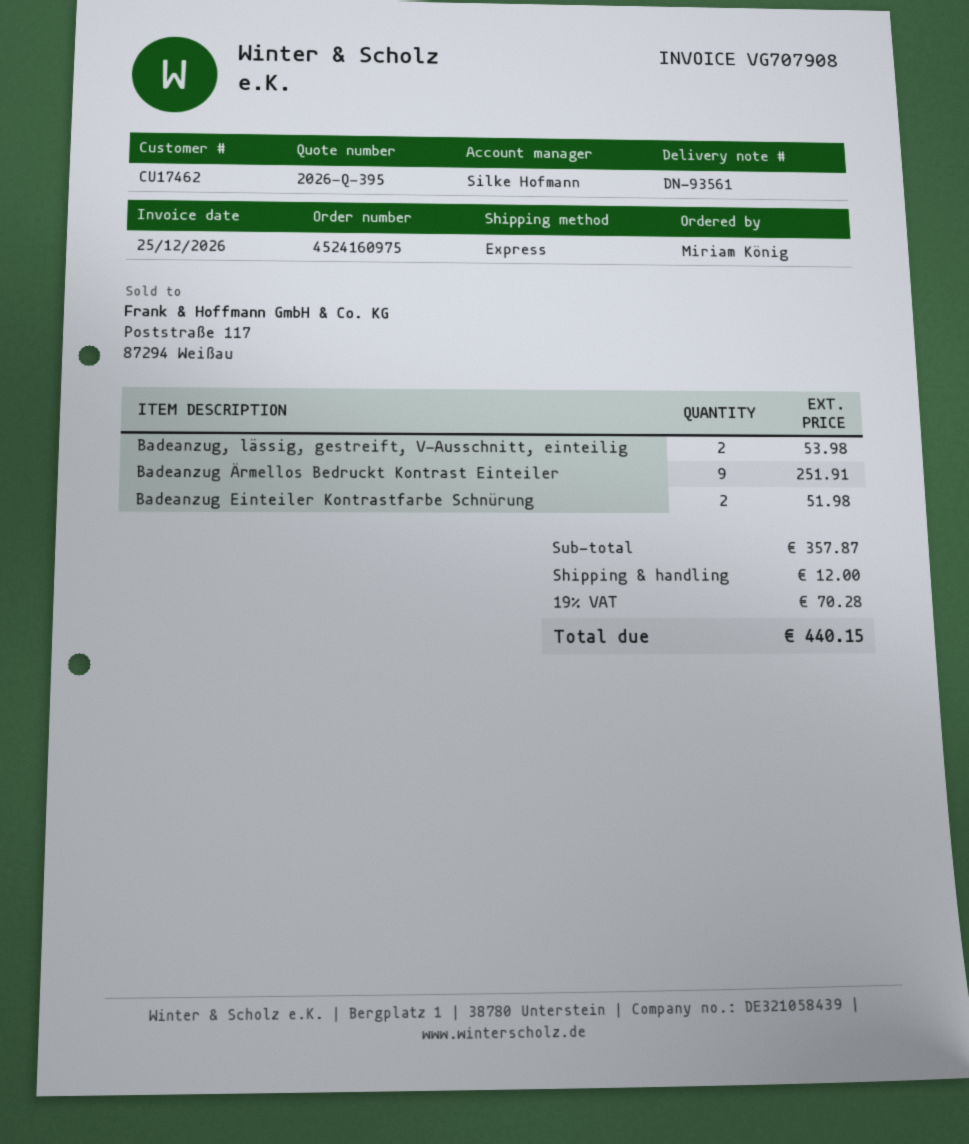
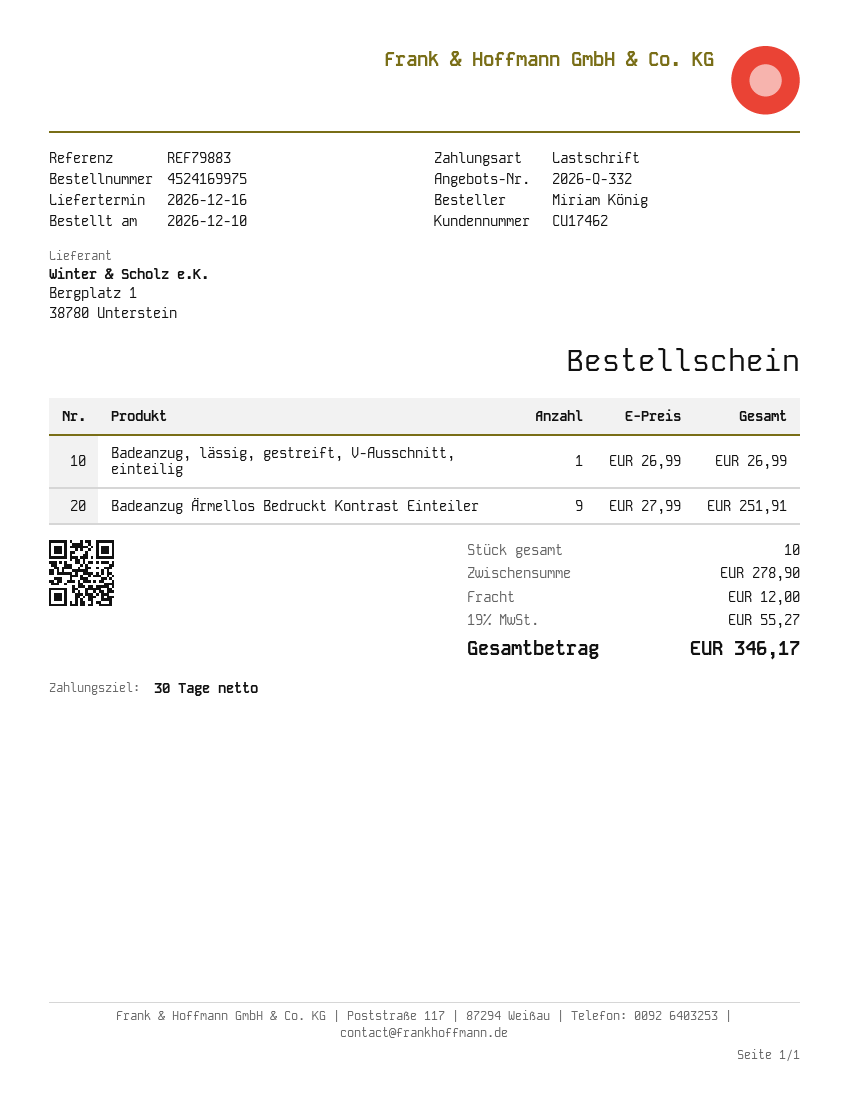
quote number: 2026-Q-395 -> 2026-Q-332
order number: 4524160975 -> 4524169975
Badeanzug, lässig, gestreift, V-Ausschnitt, einteilig: 2 for 53.98 -> 1 for 26.99
Badeanzug Einteiler Kontrastfarbe Schnürung: 2 for 51.98 -> none
subtotal: 357.87 -> 278.90
tax: 19% = 70.28 -> 19% = 55.27
total: 440.15 -> 346.17

